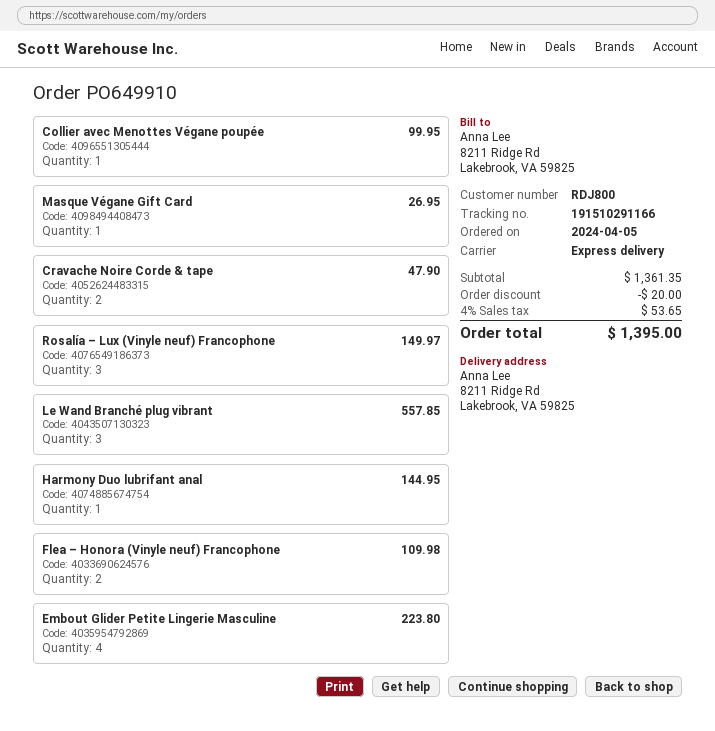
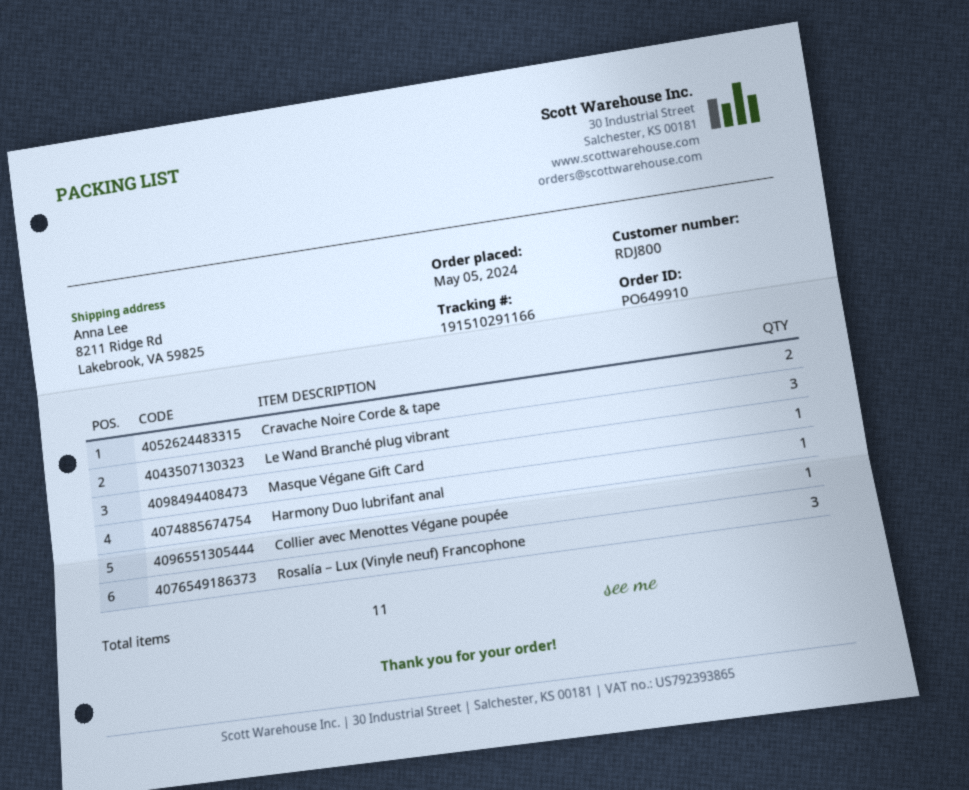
order date: 2024-04-05 -> 2024-05-05
Flea – Honora (Vinyle neuf) Francophone: 2 -> none
Embout Glider Petite Lingerie Masculine: 4 -> none

